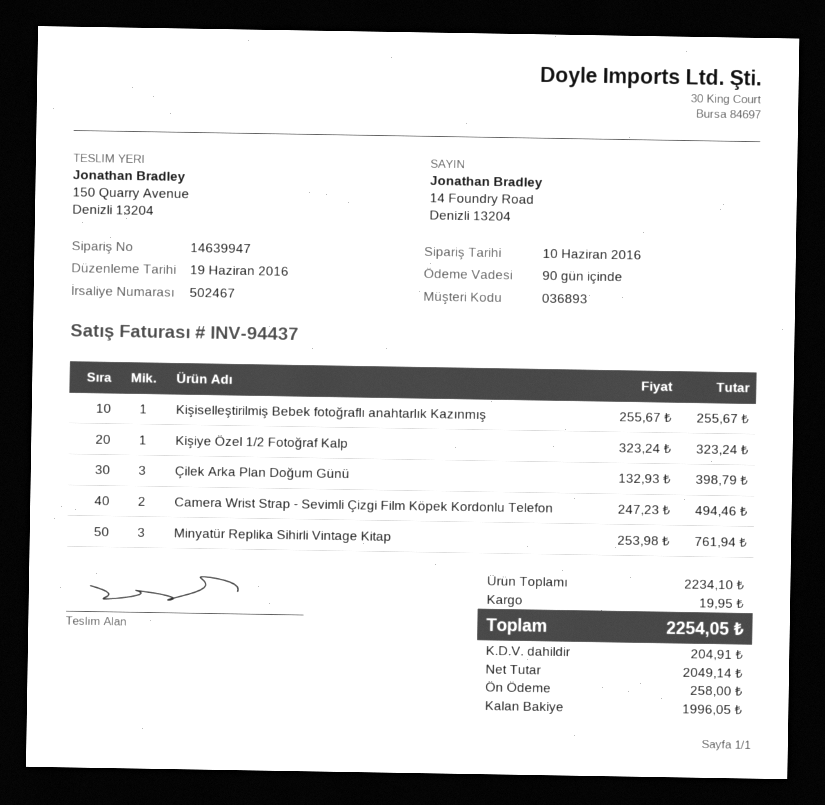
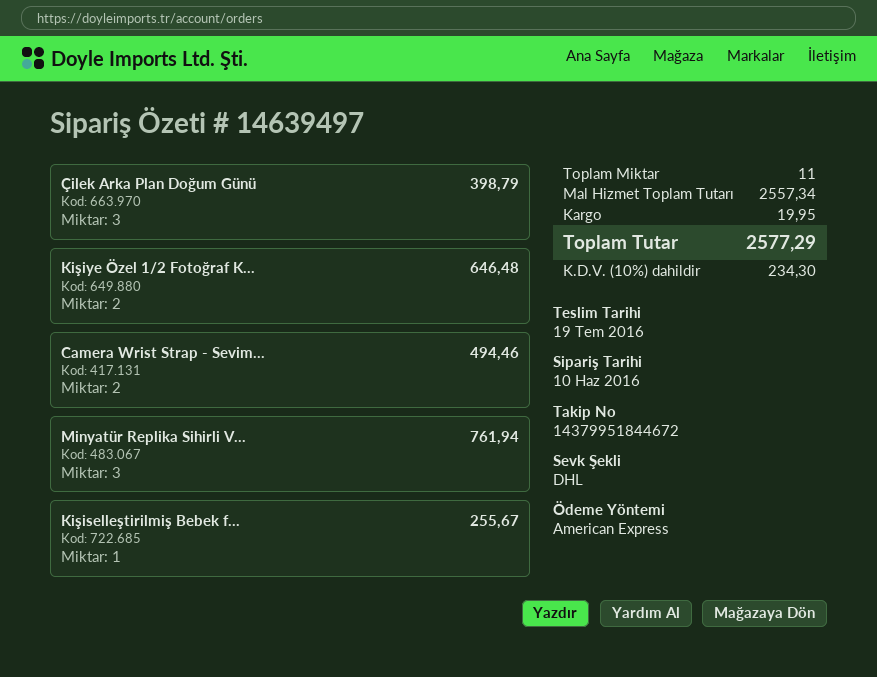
order number: 14639947 -> 14639497
Kişiye Özel 1/2 Fotoğraf Kalp: 1 for 323.24 -> 2 for 646.48
subtotal: 2234.10 -> 2557.34
tax: 204.91 -> 234.30
total: 2254.05 -> 2577.29

